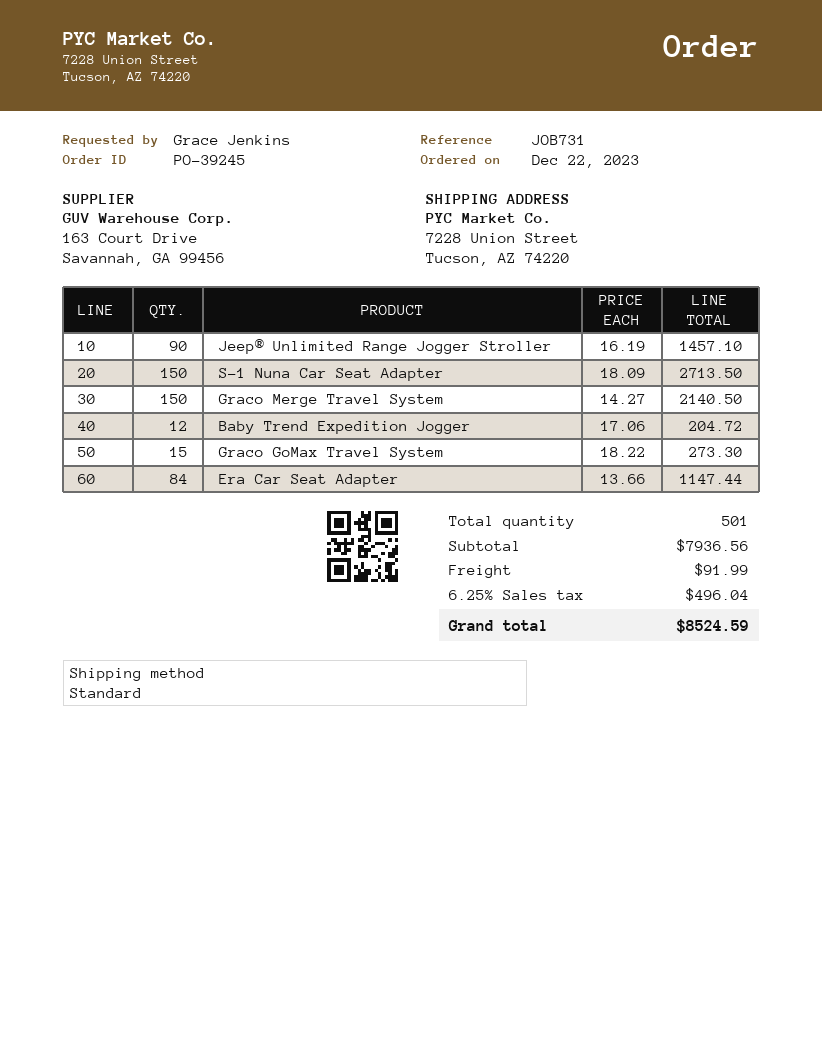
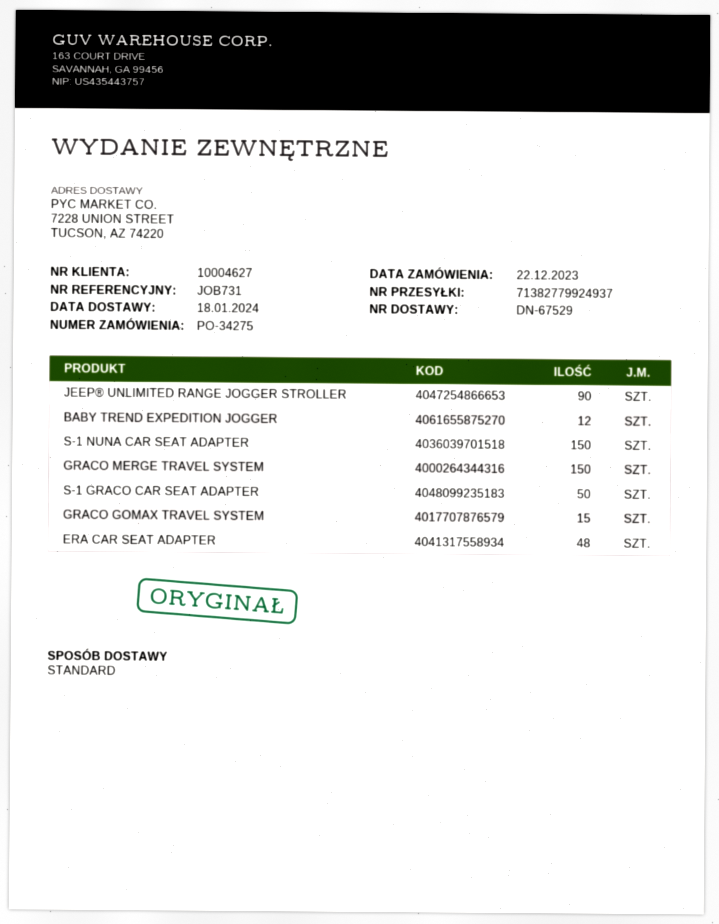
order number: PO-39245 -> PO-34275
Era Car Seat Adapter: 84 -> 48
S-1 GRACO CAR SEAT ADAPTER: none -> 50

